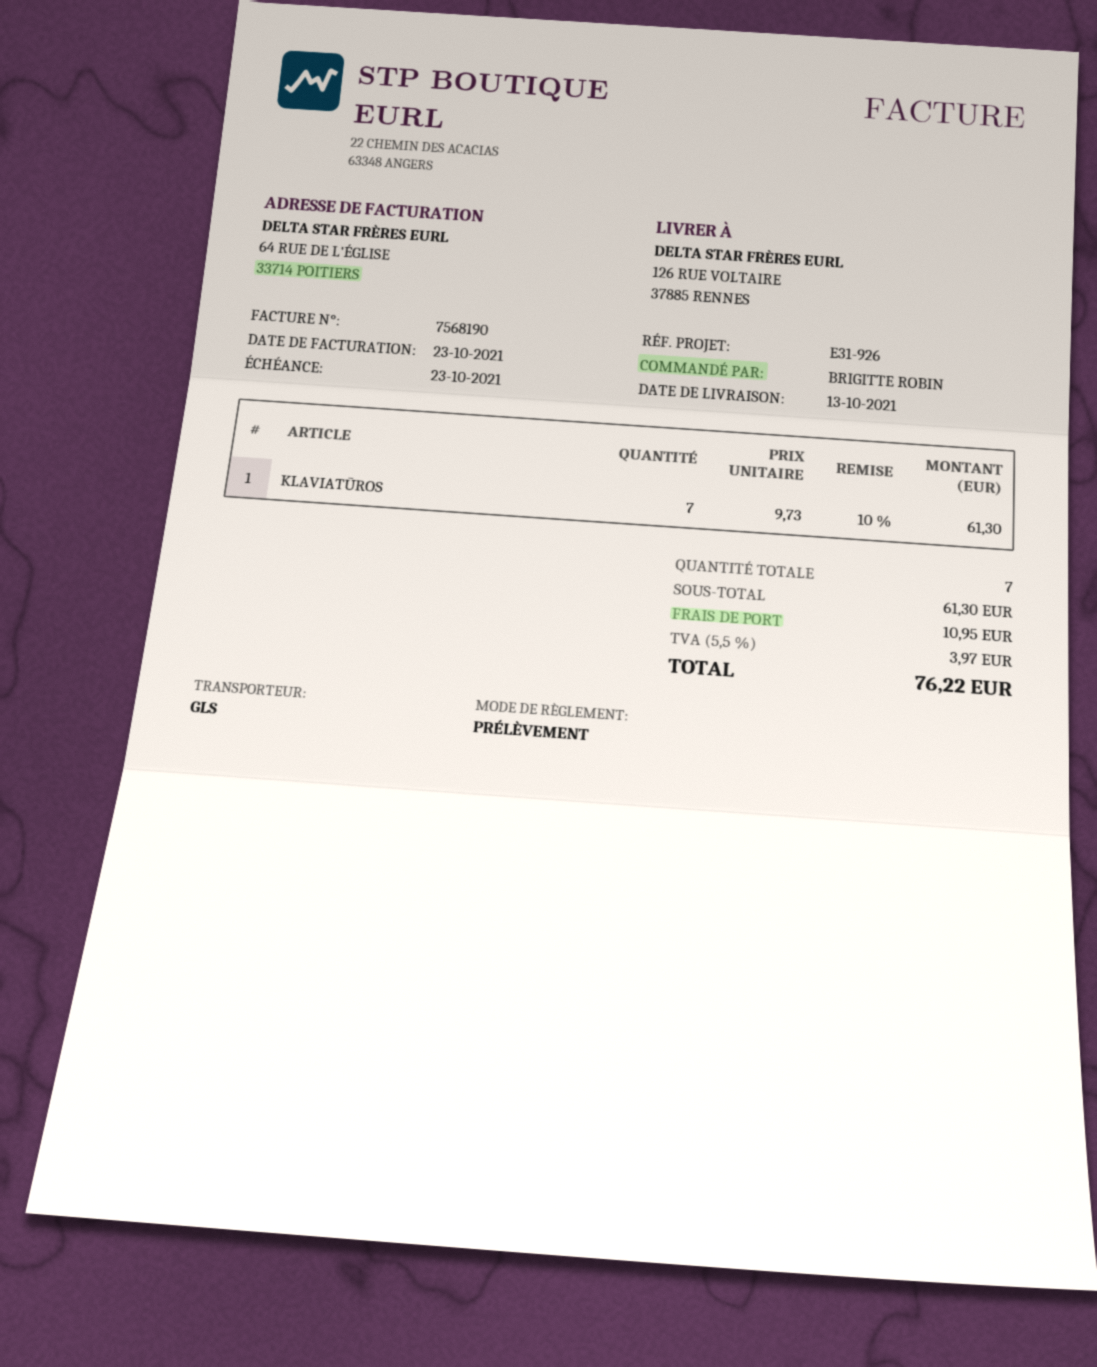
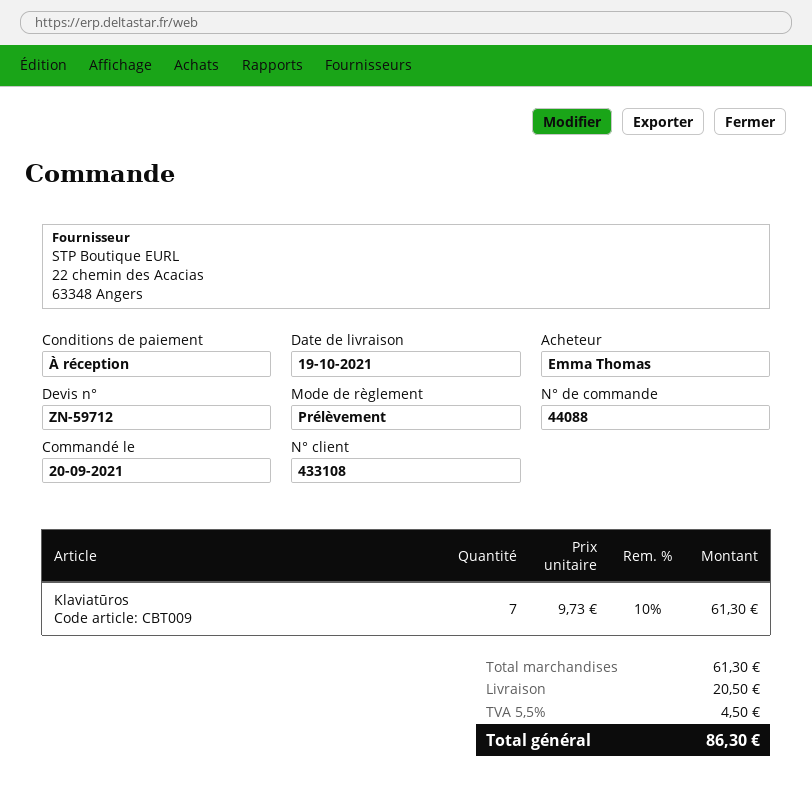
delivery date: 2021-10-13 -> 2021-10-19
ordered by: BRIGITTE ROBIN -> Emma Thomas
shipping: 10.95 -> 20.50
tax: 5.5% = 3.97 -> 5.5% = 4.50
total: 76.22 -> 86.30

